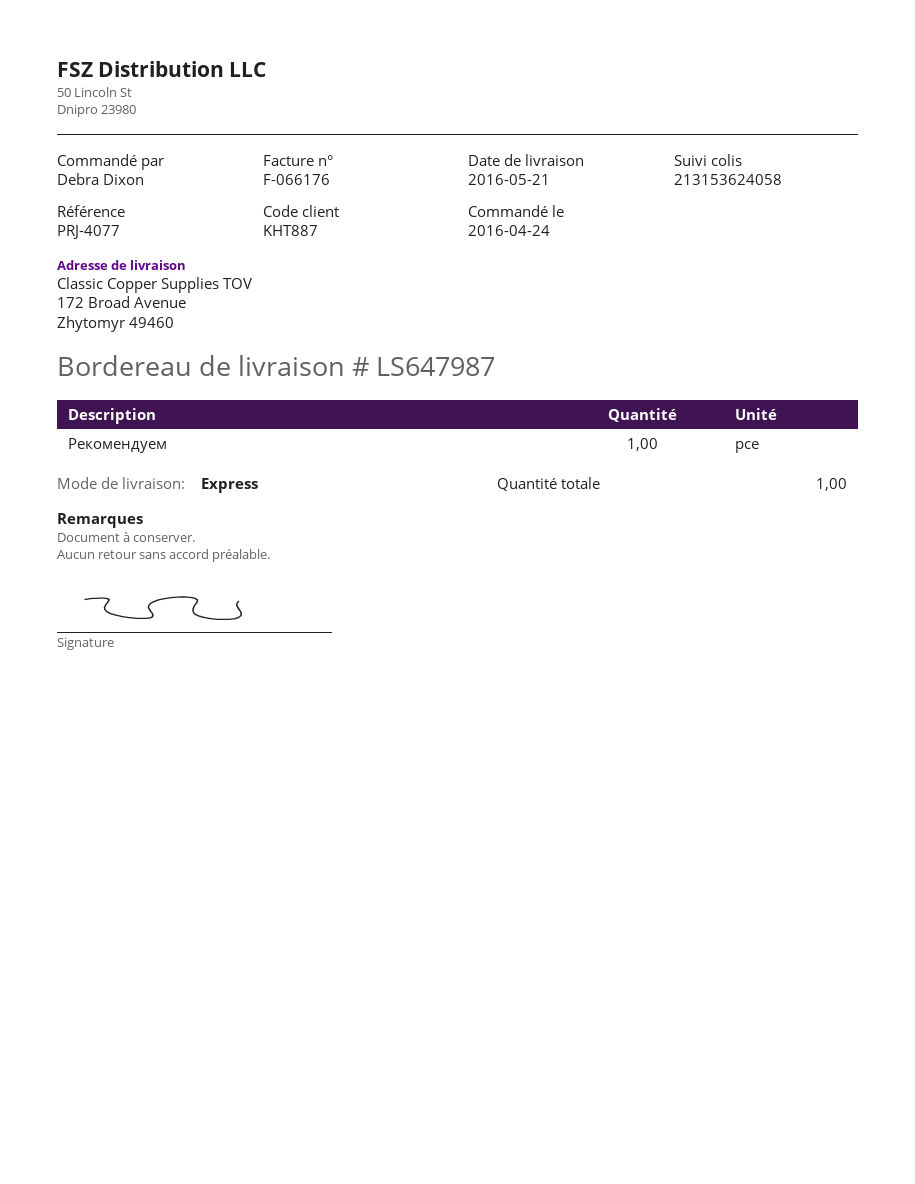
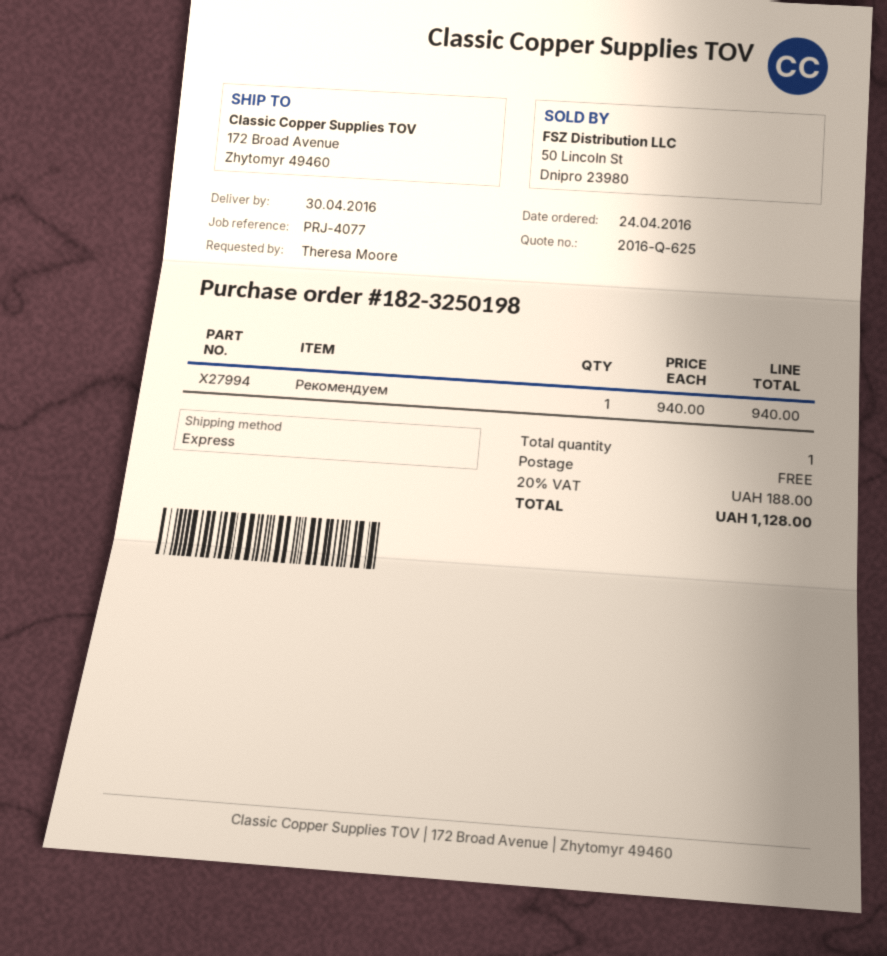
delivery date: 2016-05-21 -> 2016-04-30
ordered by: Debra Dixon -> Theresa Moore

